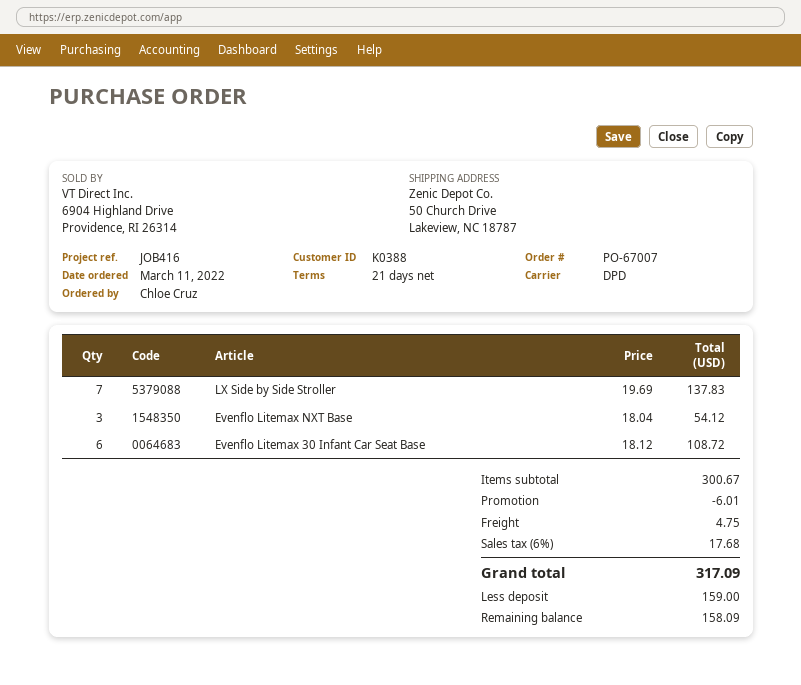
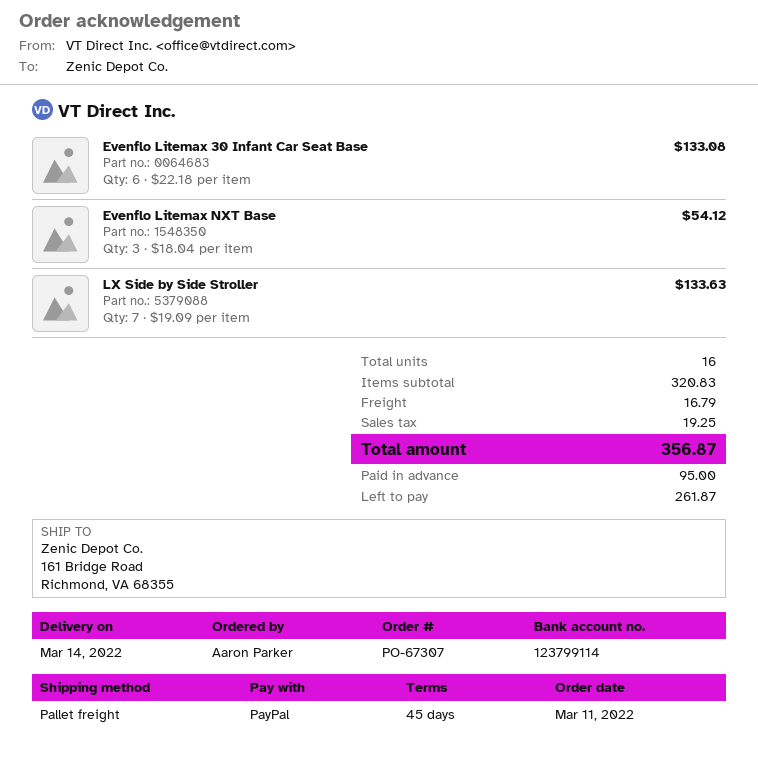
order number: PO-67007 -> PO-67307
payment terms: 21 days -> 45 days
ordered by: Chloe Cruz -> Aaron Parker
shipping method: DPD -> pallet freight
ship to: 50 Church Drive, Lakeview, NC 18787 -> 161 Bridge Road, Richmond, VA 68355
LX Side by Side Stroller: 7 x 19.69 = 137.83 -> 7 x 19.09 = 133.63
Evenflo Litemax 30 Infant Car Seat Base: 6 x 18.12 = 108.72 -> 6 x 22.18 = 133.08
subtotal: 300.67 -> 320.83
discount: 6.01 -> none
shipping: 4.75 -> 16.79
tax: 17.68 -> 19.25
total: 317.09 -> 356.87
deposit: 159.00 -> 95.00
balance: 158.09 -> 261.87

